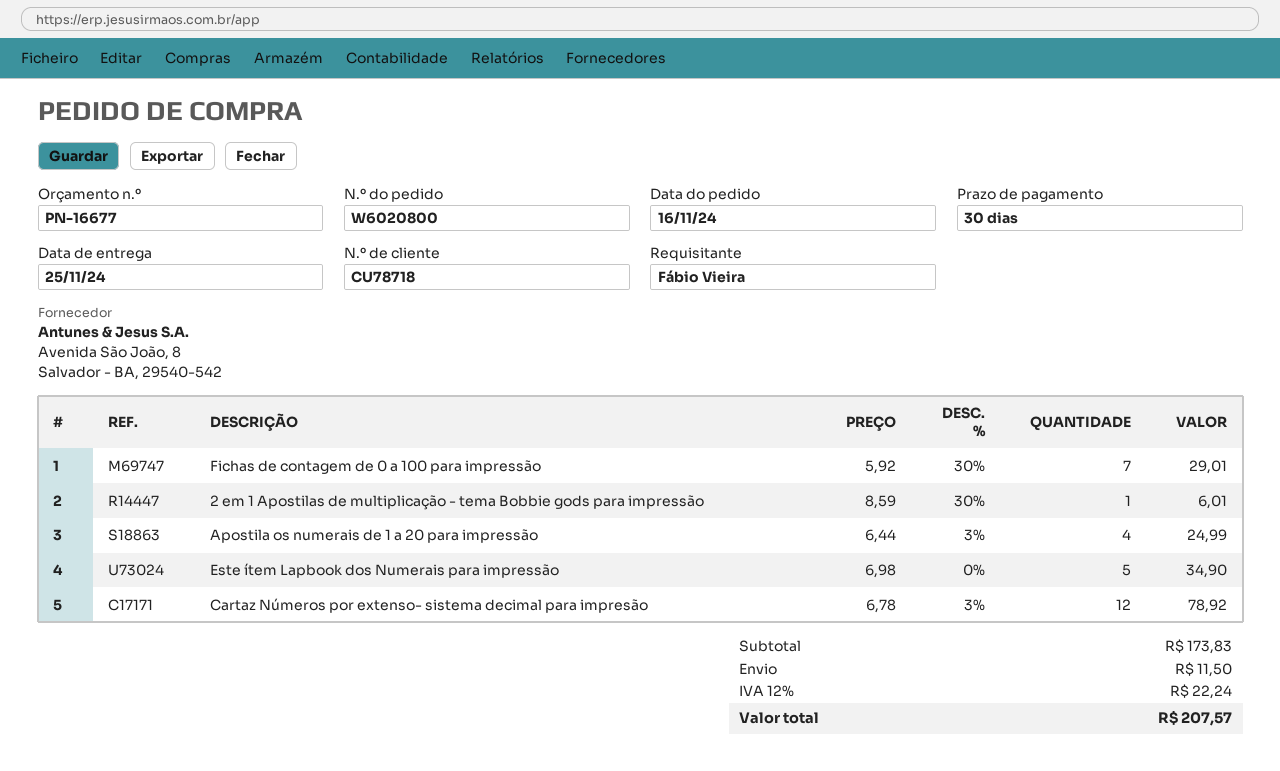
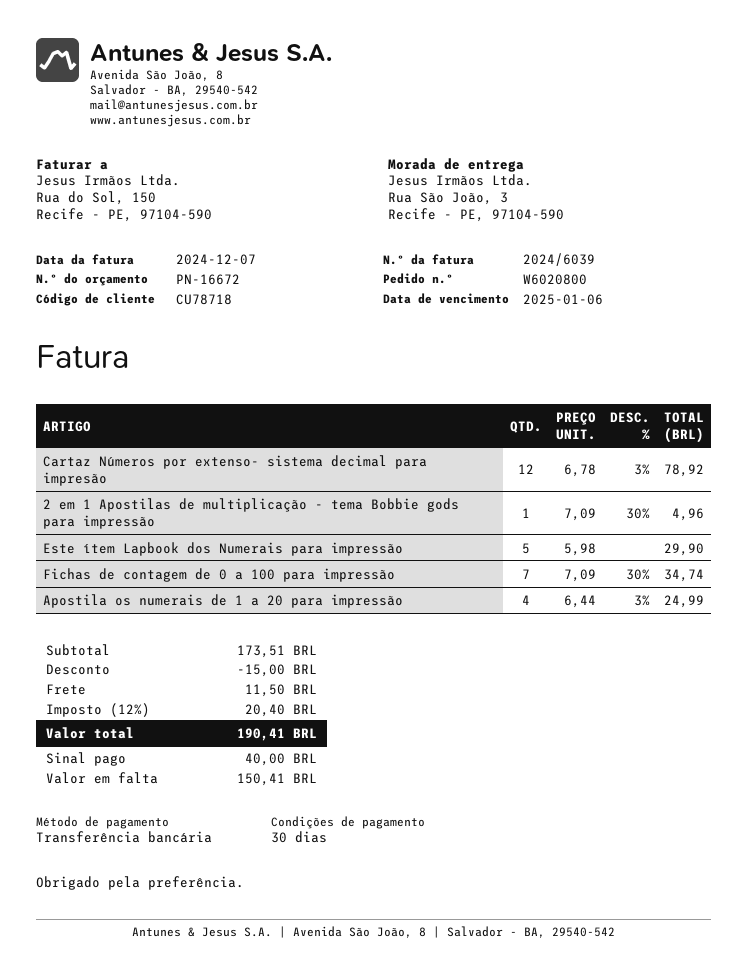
quote number: PN-16677 -> PN-16672
Fichas de contagem de 0 a 100 para impressão: 7 x 5.92 - 30% = 29.01 -> 7 x 7.09 - 30% = 34.74
2 em 1 Apostilas de multiplicação - tema Bobbie gods para impressão: 1 x 8.59 - 30% = 6.01 -> 1 x 7.09 - 30% = 4.96
Este ítem Lapbook dos Numerais para impressão: 5 x 6.98 = 34.90 -> 5 x 5.98 = 29.90
subtotal: 173.83 -> 173.51
discount: none -> 15.00
tax: 12% = 22.24 -> 12% = 20.40
total: 207.57 -> 190.41

